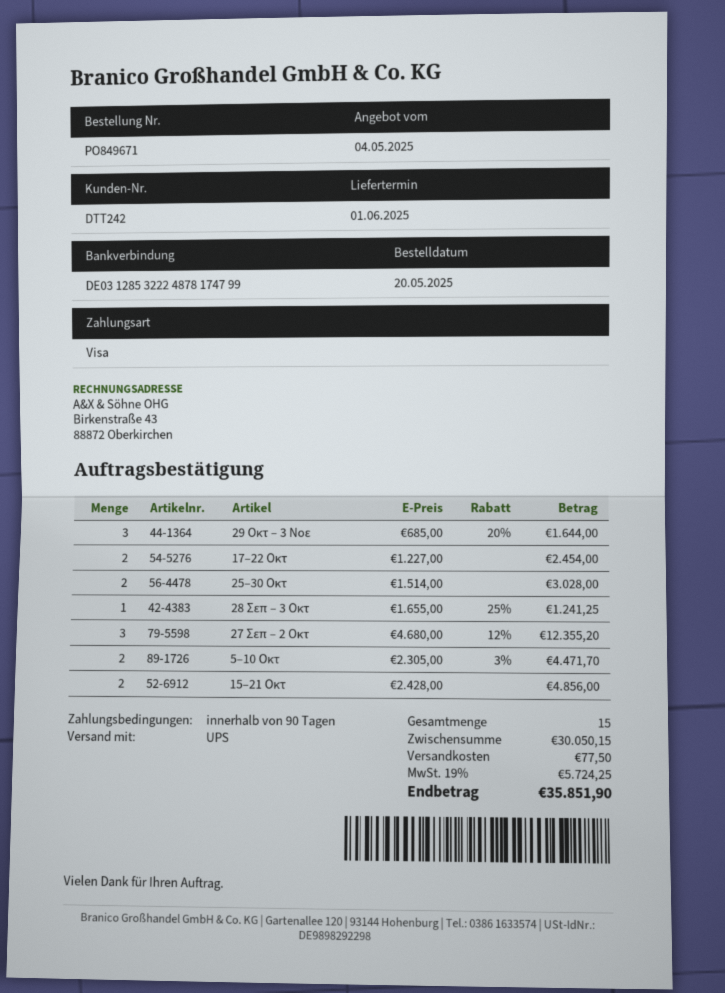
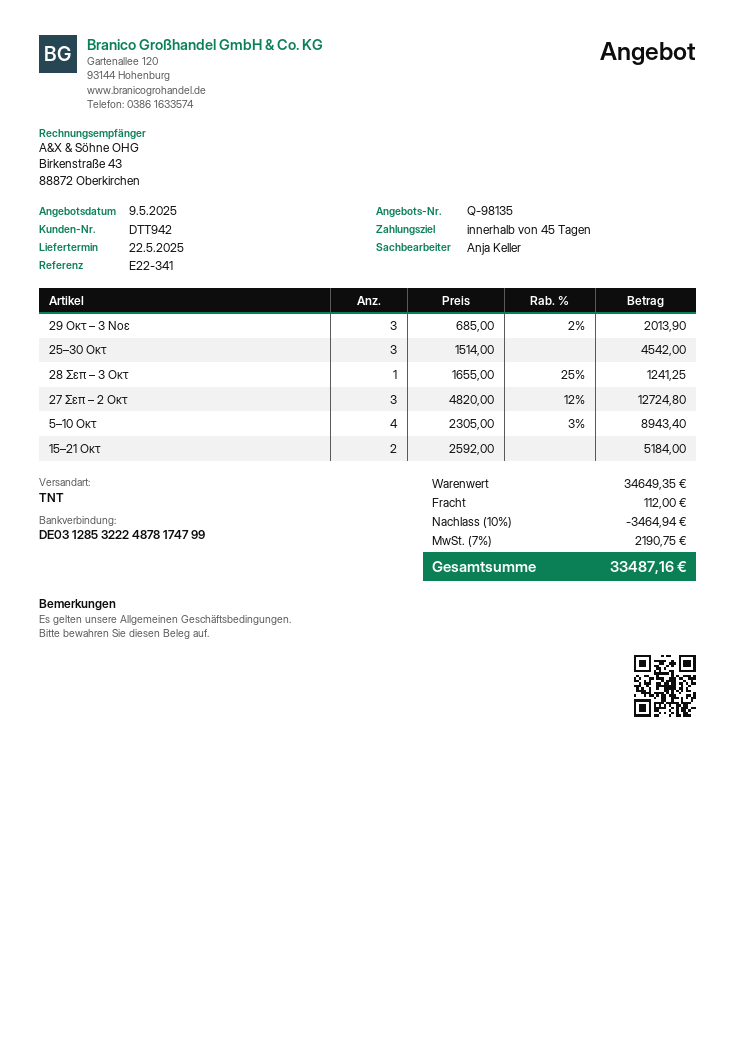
quote date: 2025-05-04 -> 2025-05-09
delivery date: 2025-06-01 -> 2025-05-22
payment terms: 90 days -> 45 days
customer number: DTT242 -> DTT942
shipping method: UPS -> TNT
29 Οκτ – 3 Νοε: 3 x 685.00 - 20% = 1644.00 -> 3 x 685.00 - 2% = 2013.90
17–22 Οκτ: 2 x 1227.00 = 2454.00 -> none
25–30 Οκτ: 2 x 1514.00 = 3028.00 -> 3 x 1514.00 = 4542.00
27 Σεπ – 2 Οκτ: 3 x 4680.00 - 12% = 12355.20 -> 3 x 4820.00 - 12% = 12724.80
5–10 Οκτ: 2 x 2305.00 - 3% = 4471.70 -> 4 x 2305.00 - 3% = 8943.40
15–21 Οκτ: 2 x 2428.00 = 4856.00 -> 2 x 2592.00 = 5184.00
subtotal: 30050.15 -> 34649.35
discount: none -> 10% = 3464.94
shipping: 77.50 -> 112.00
tax: 19% = 5724.25 -> 7% = 2190.75
total: 35851.90 -> 33487.16

